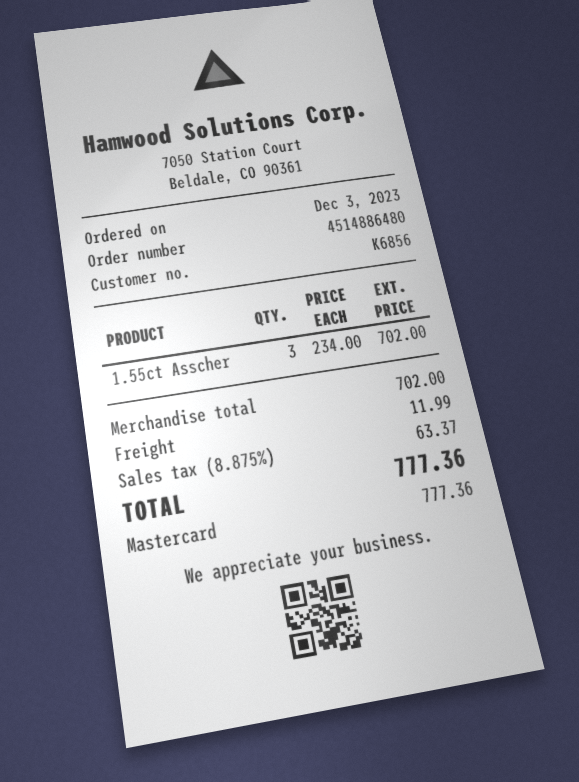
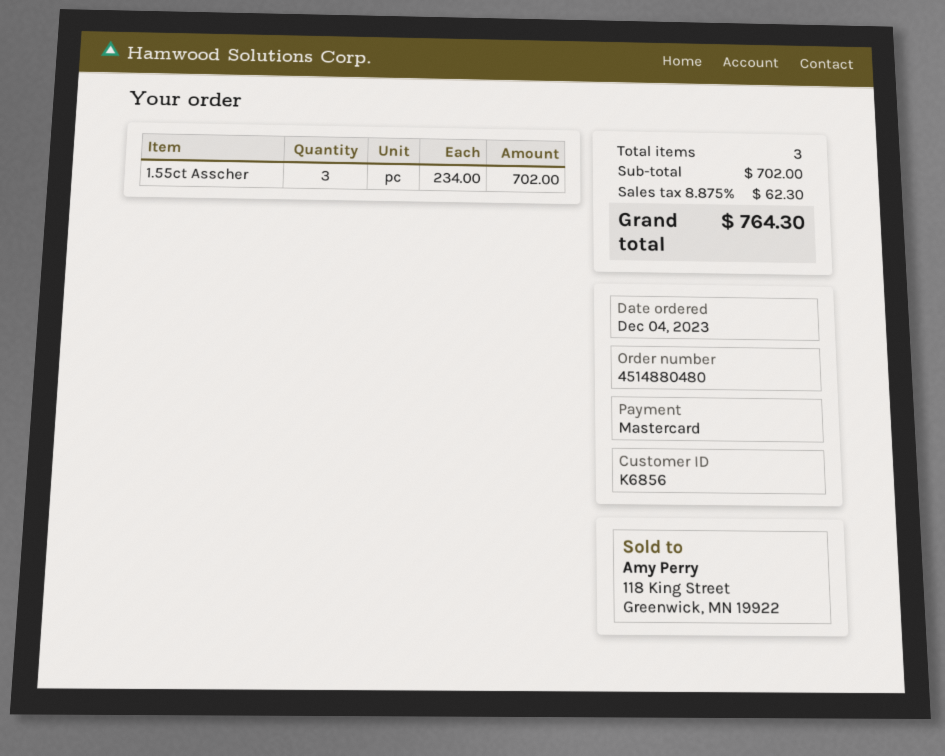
order number: 4514886480 -> 4514880480
order date: 2023-12-03 -> 2023-12-04
shipping: 11.99 -> none
tax: 8.875% = 63.37 -> 8.875% = 62.30
total: 777.36 -> 764.30

